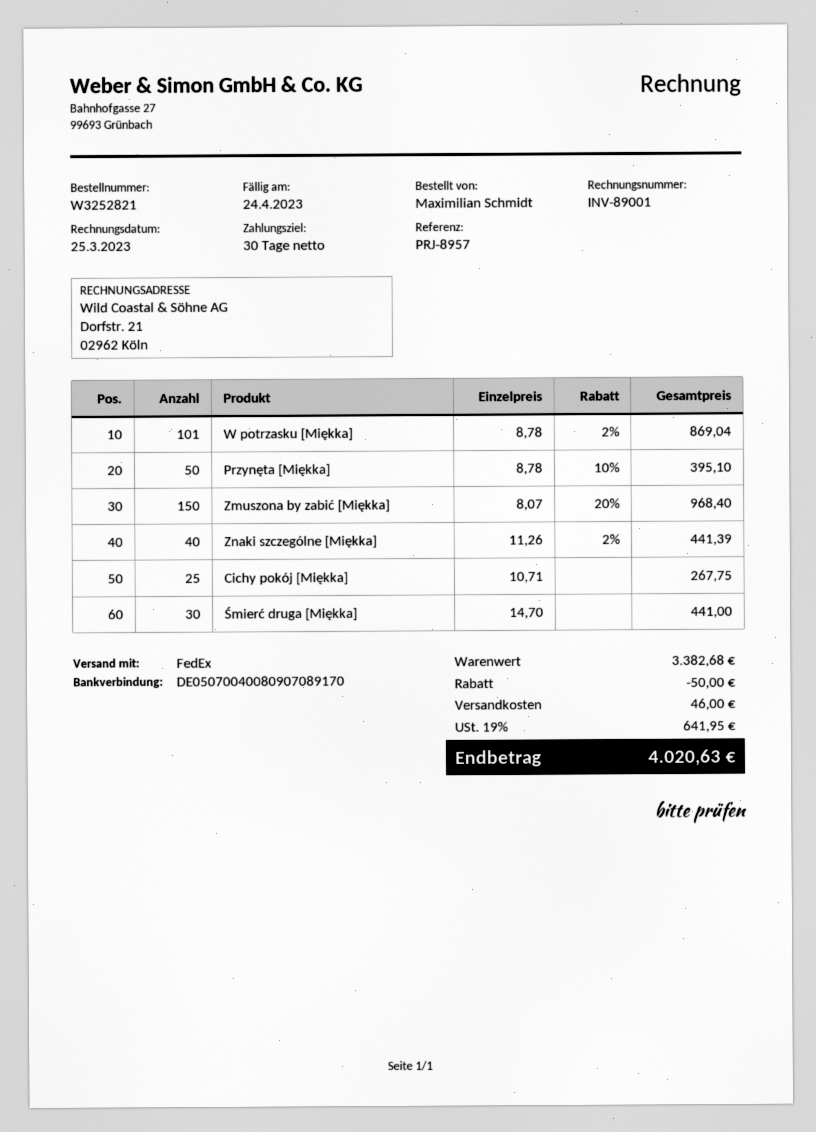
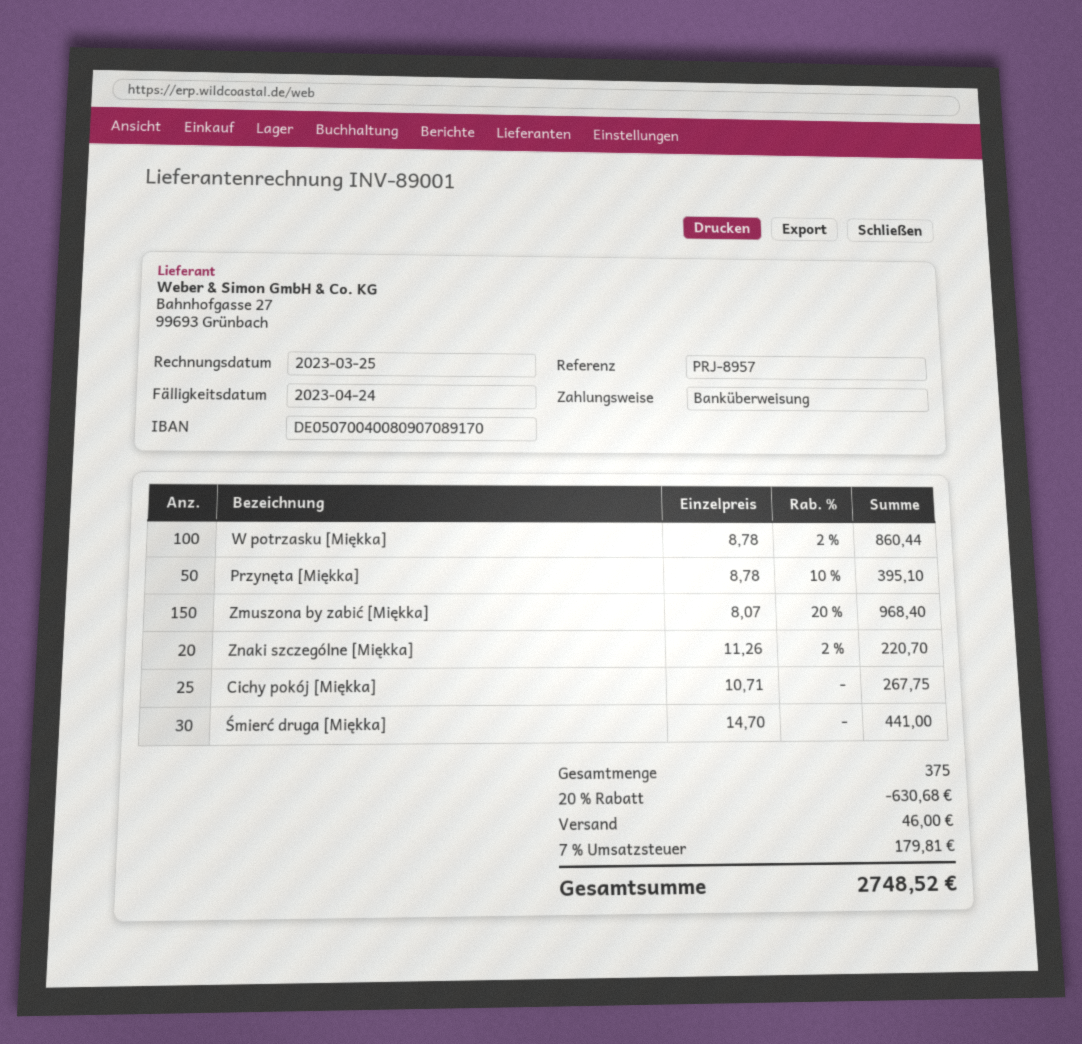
W potrzasku [Miękka]: 101 x 8.78 - 2% = 869.04 -> 100 x 8.78 - 2% = 860.44
Znaki szczególne [Miękka]: 40 x 11.26 - 2% = 441.39 -> 20 x 11.26 - 2% = 220.70
discount: 50.00 -> 630.68
tax: 19% = 641.95 -> 7% = 179.81
total: 4020.63 -> 2748.52

